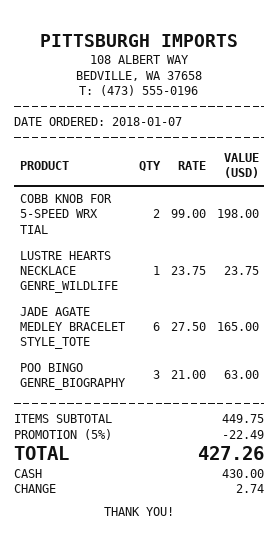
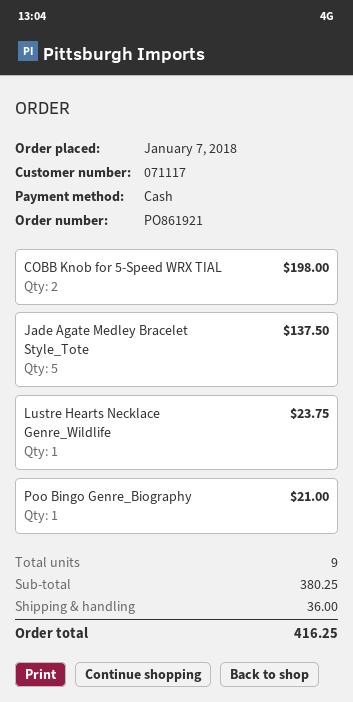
JADE AGATE MEDLEY BRACELET STYLE_TOTE: 6 for 165.00 -> 5 for 137.50
POO BINGO GENRE_BIOGRAPHY: 3 for 63.00 -> 1 for 21.00
subtotal: 449.75 -> 380.25
discount: 5% = 22.49 -> none
shipping: none -> 36.00
total: 427.26 -> 416.25

